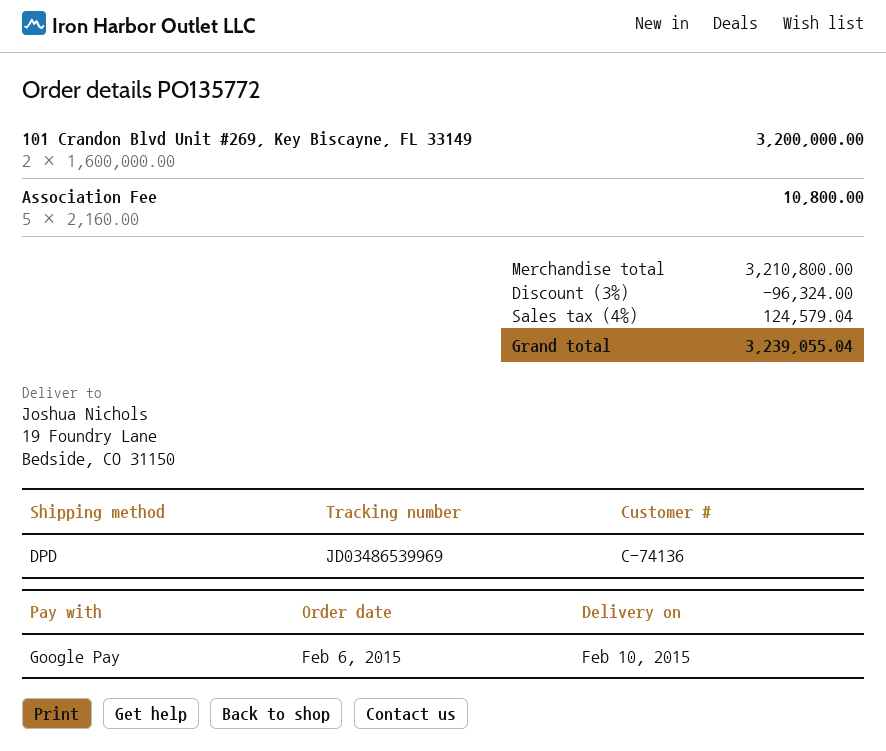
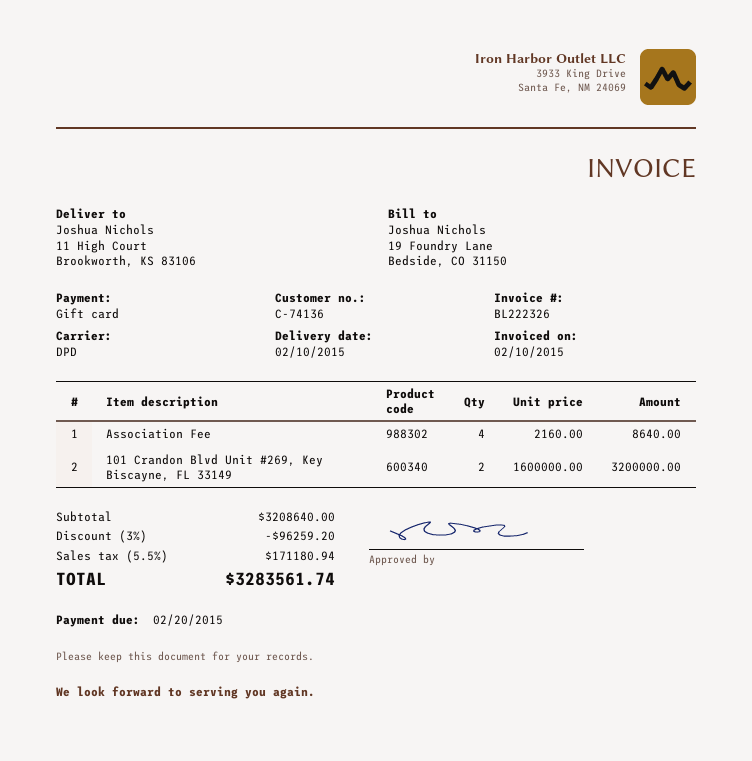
payment method: Google Pay -> gift card
ship to: 19 Foundry Lane, Bedside, CO 31150 -> 11 High Court, Brookworth, KS 83106
Association Fee: 5 x 2160.00 = 10800.00 -> 4 x 2160.00 = 8640.00
subtotal: 3210800.00 -> 3208640.00
discount: 3% = 96324.00 -> 3% = 96259.20
tax: 4% = 124579.04 -> 5.5% = 171180.94
total: 3239055.04 -> 3283561.74

